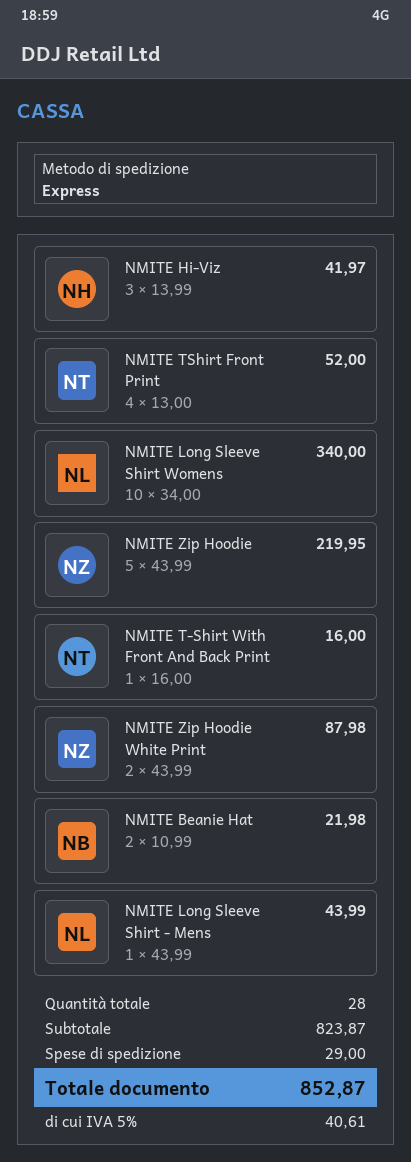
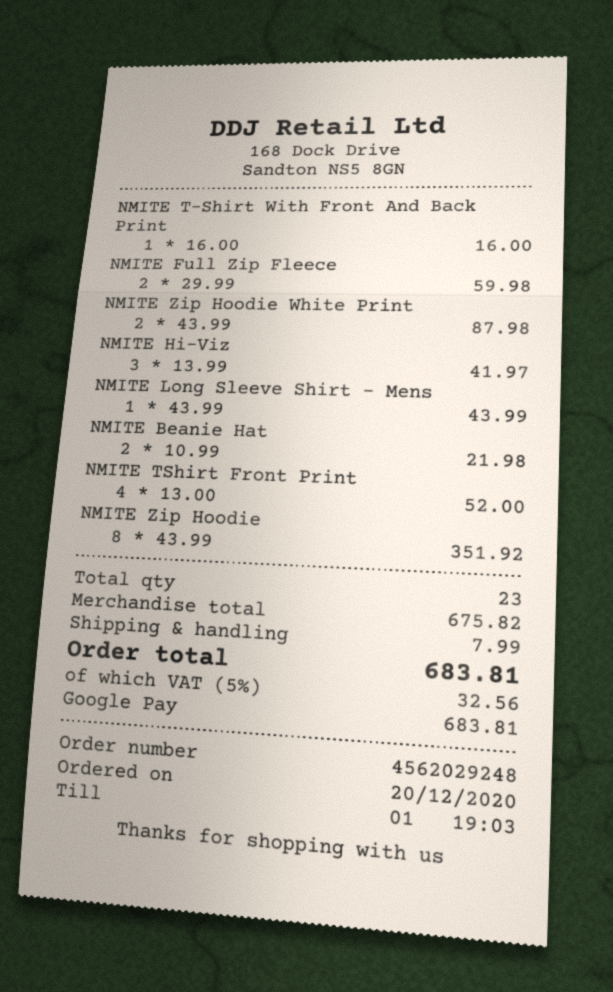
NMITE Long Sleeve Shirt Womens: 10 x 34.00 = 340.00 -> none
NMITE Zip Hoodie: 5 x 43.99 = 219.95 -> 8 x 43.99 = 351.92
NMITE Full Zip Fleece: none -> 2 x 29.99 = 59.98
total quantity: 28 -> 23
subtotal: 823.87 -> 675.82
shipping: 29.00 -> 7.99
tax: 5% = 40.61 -> 5% = 32.56
total: 852.87 -> 683.81

